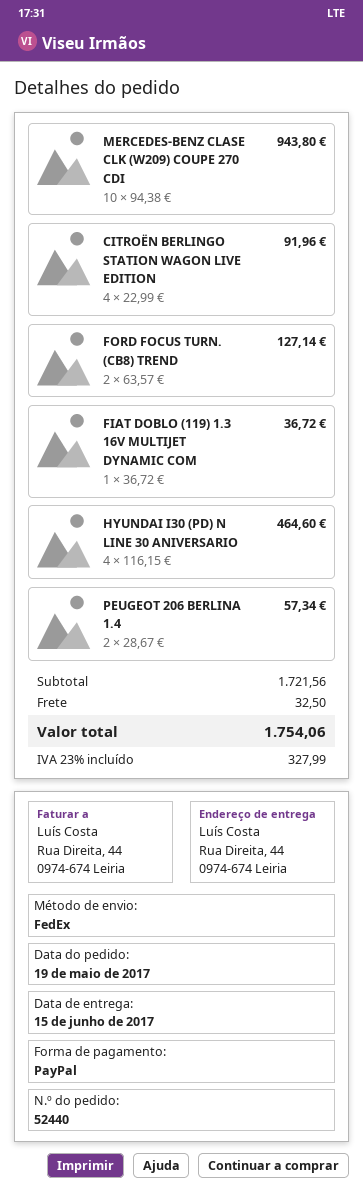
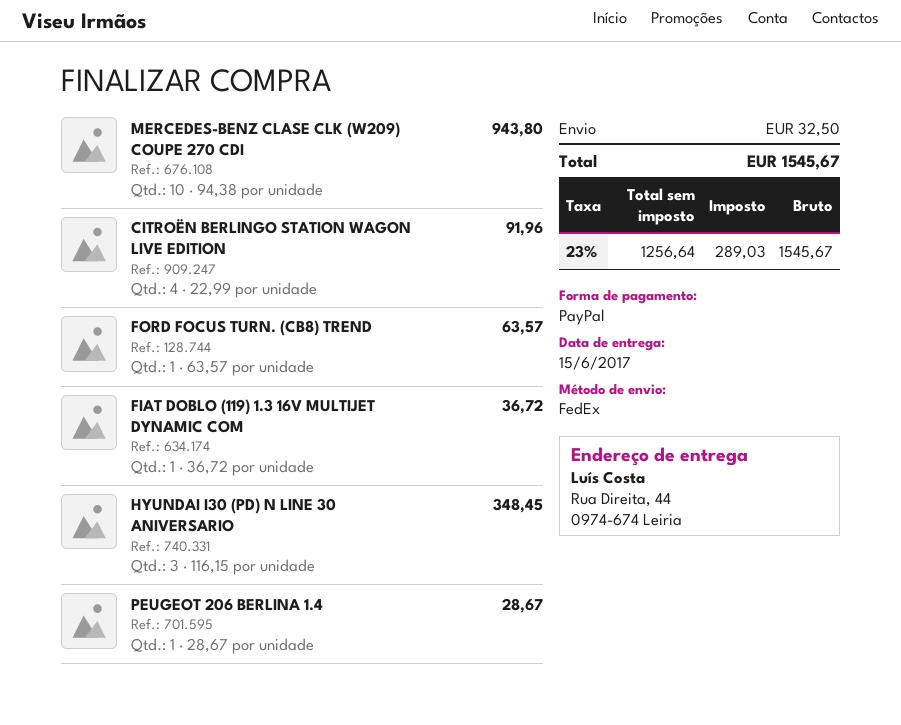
FORD FOCUS TURN. (CB8) TREND: 2 x 63.57 = 127.14 -> 1 x 63.57 = 63.57
HYUNDAI I30 (PD) N LINE 30 ANIVERSARIO: 4 x 116.15 = 464.60 -> 3 x 116.15 = 348.45
PEUGEOT 206 BERLINA 1.4: 2 x 28.67 = 57.34 -> 1 x 28.67 = 28.67
tax: 23% = 327.99 -> 23% = 289.03
total: 1754.06 -> 1545.67

